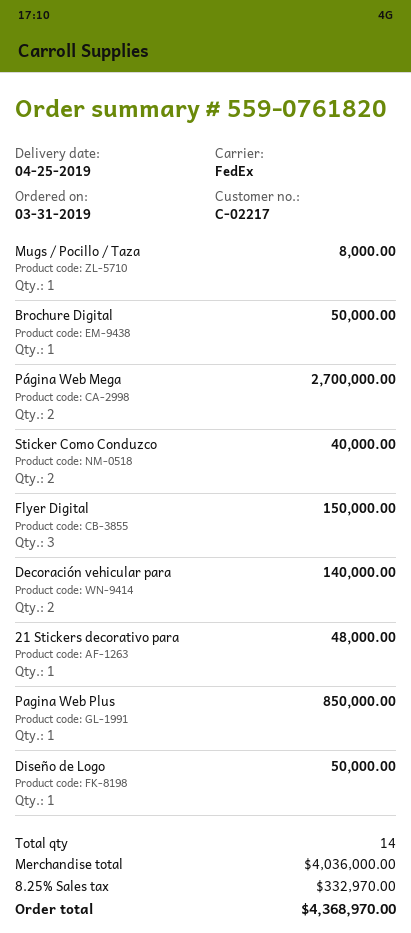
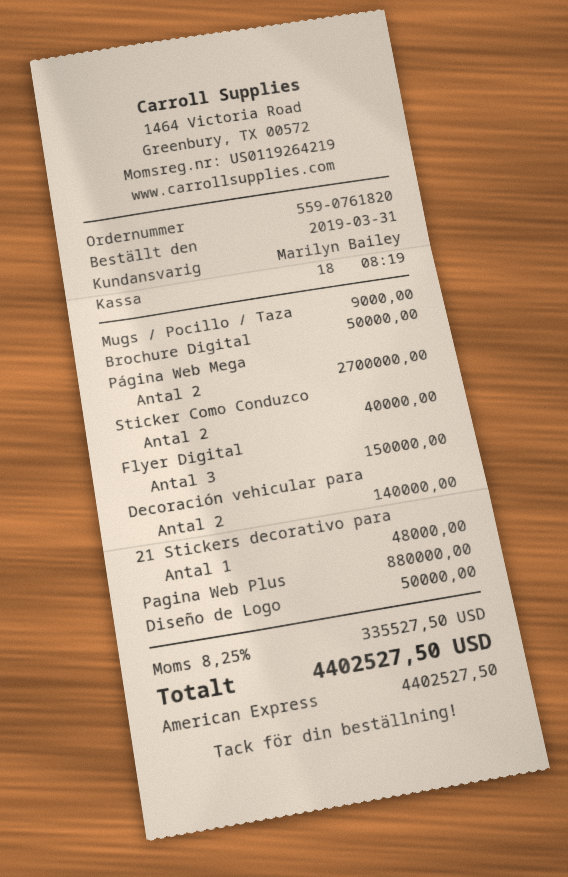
Mugs / Pocillo / Taza: 1 for 8000.00 -> 1 for 9000.00
Pagina Web Plus: 1 for 850000.00 -> 1 for 880000.00
tax: 8.25% = 332970.00 -> 8.25% = 335527.50
total: 4368970.00 -> 4402527.50

